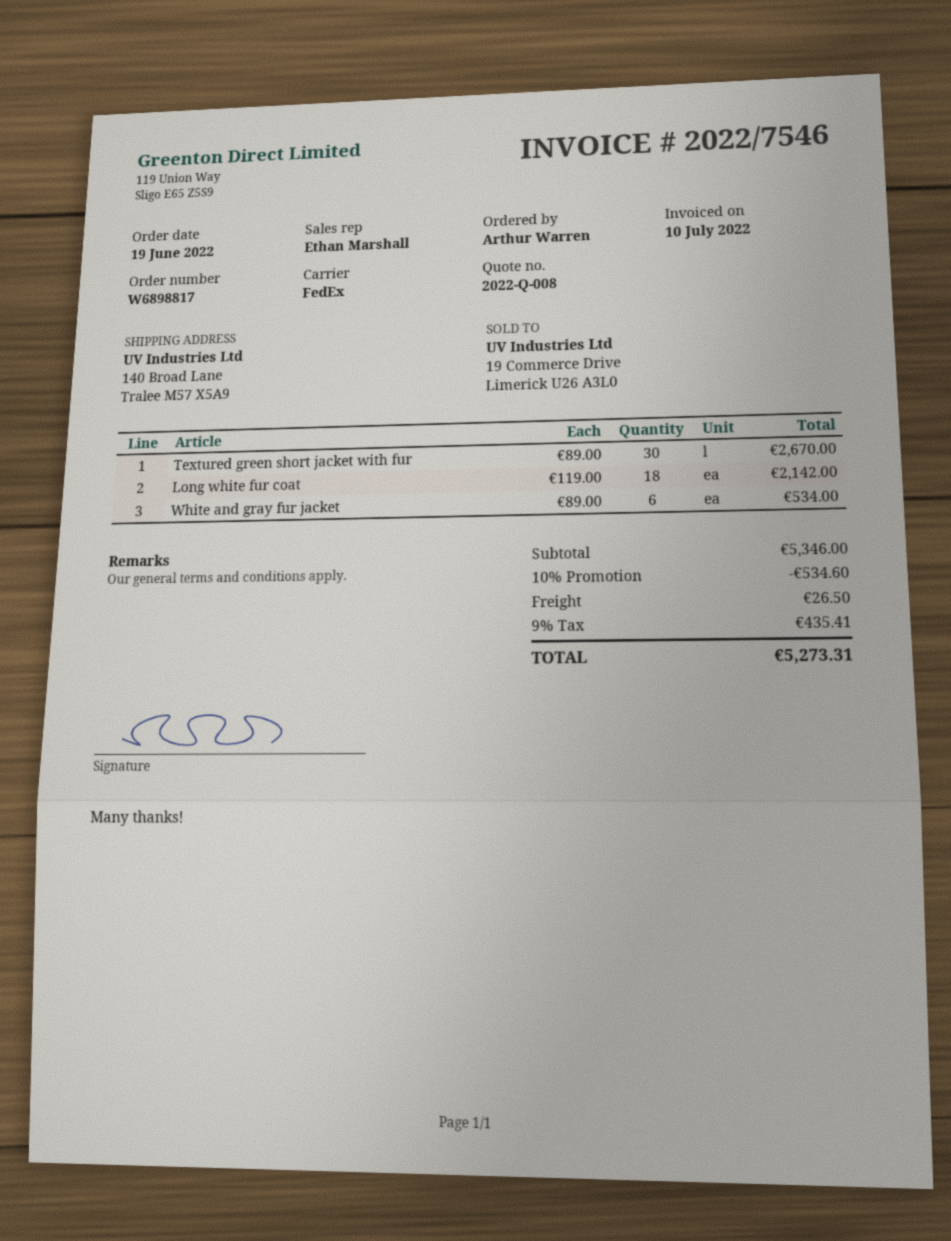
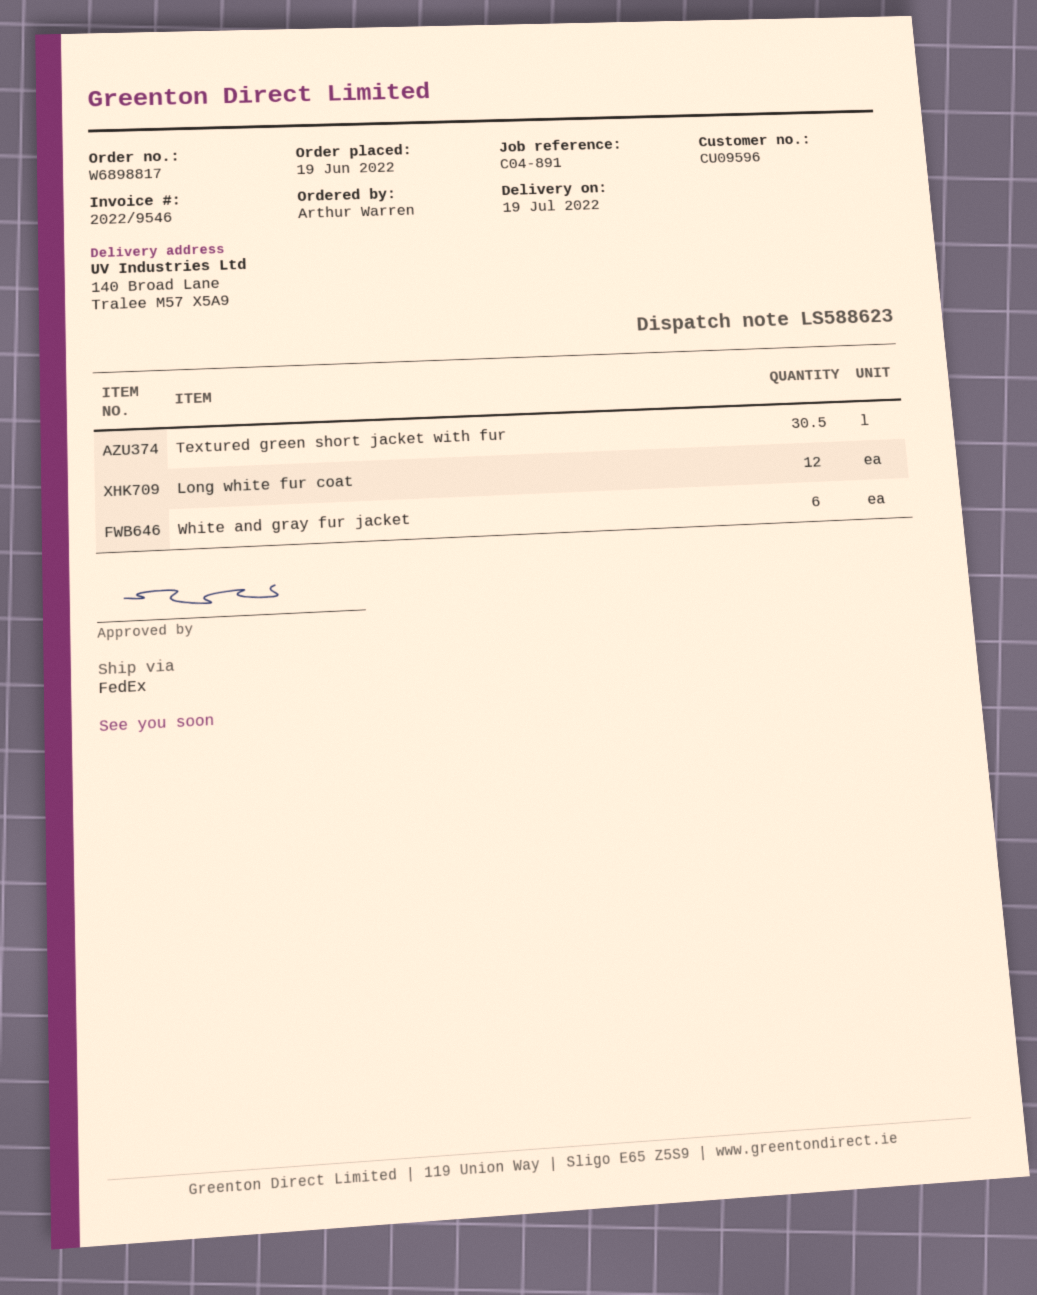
invoice number: 2022/7546 -> 2022/9546
Textured green short jacket with fur: 30 -> 30.5
Long white fur coat: 18 -> 12

